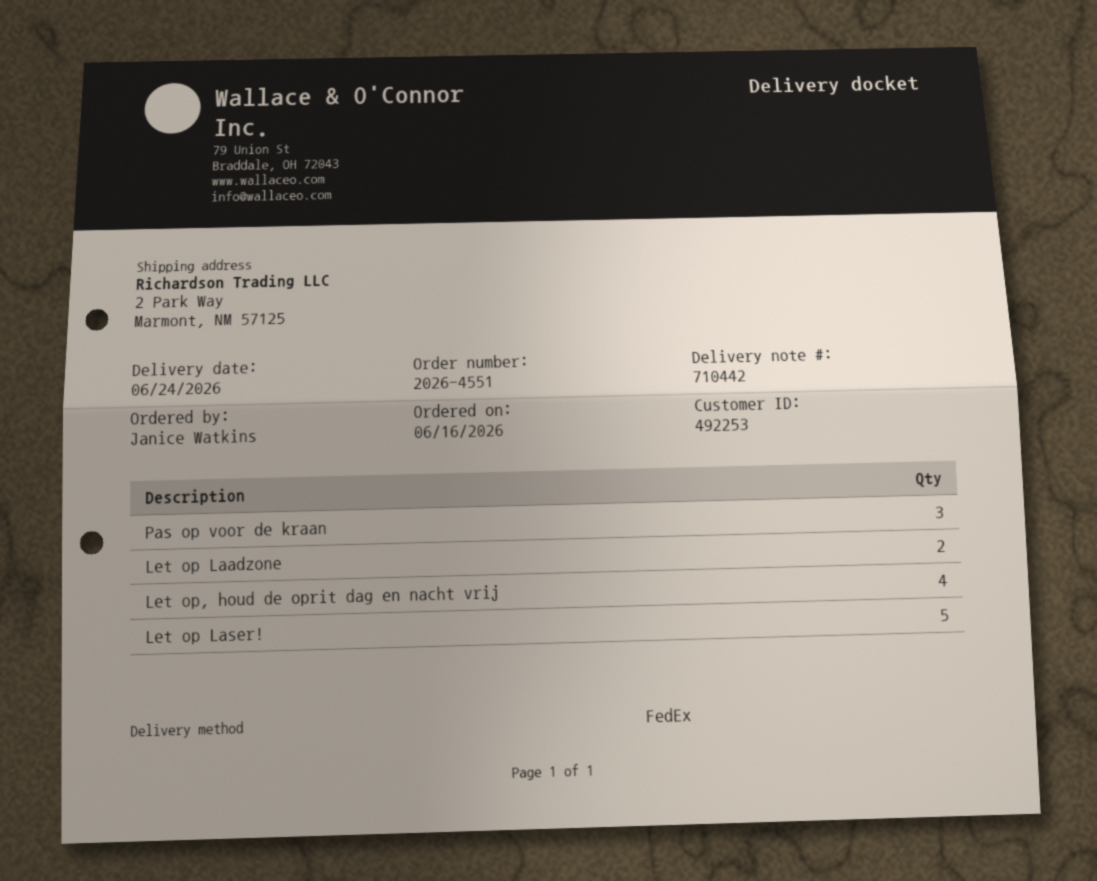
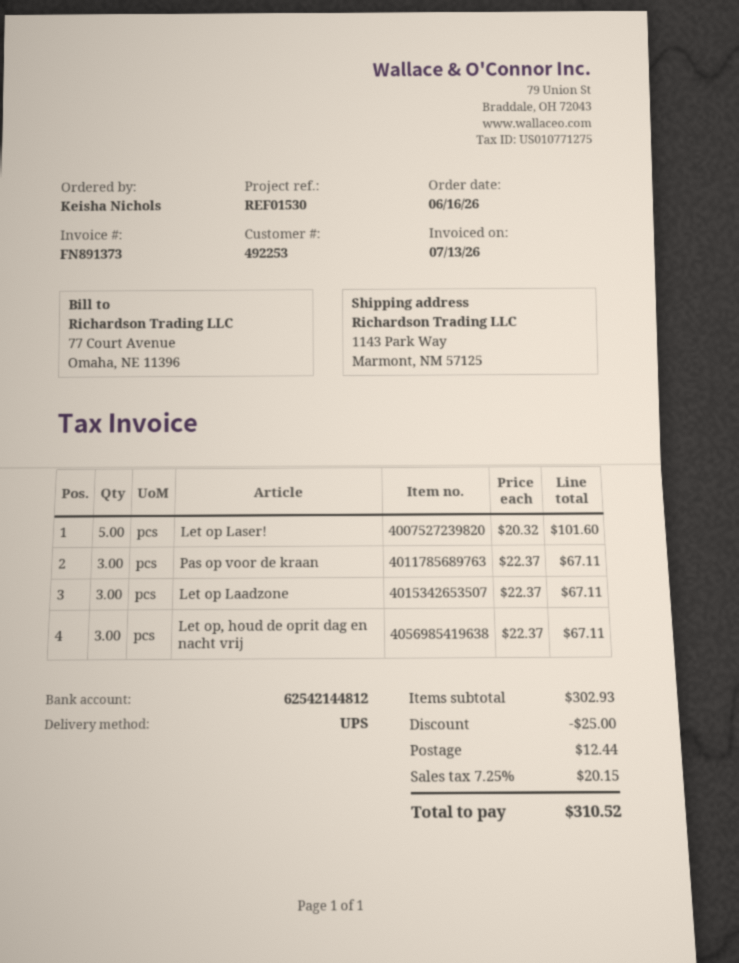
ordered by: Janice Watkins -> Keisha Nichols
shipping method: FedEx -> UPS
ship to: 2 Park Way, Marmont, NM 57125 -> 1143 Park Way, Marmont, NM 57125
Let op Laadzone: 2 -> 3
Let op, houd de oprit dag en nacht vrij: 4 -> 3

